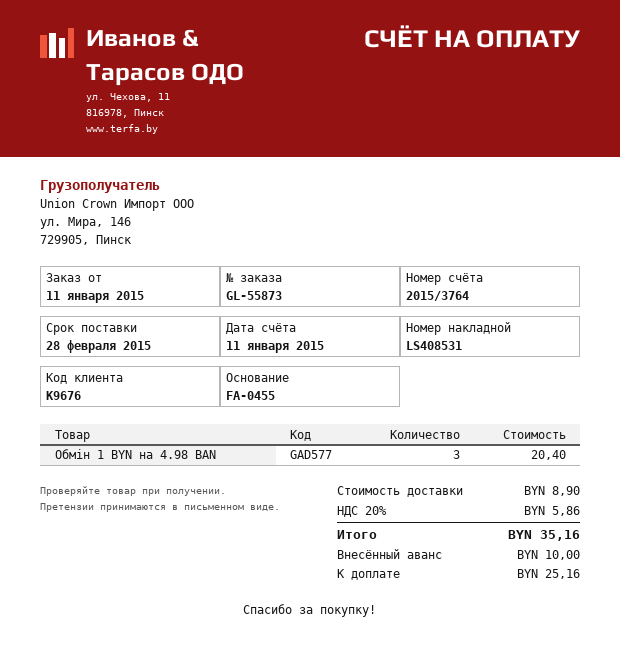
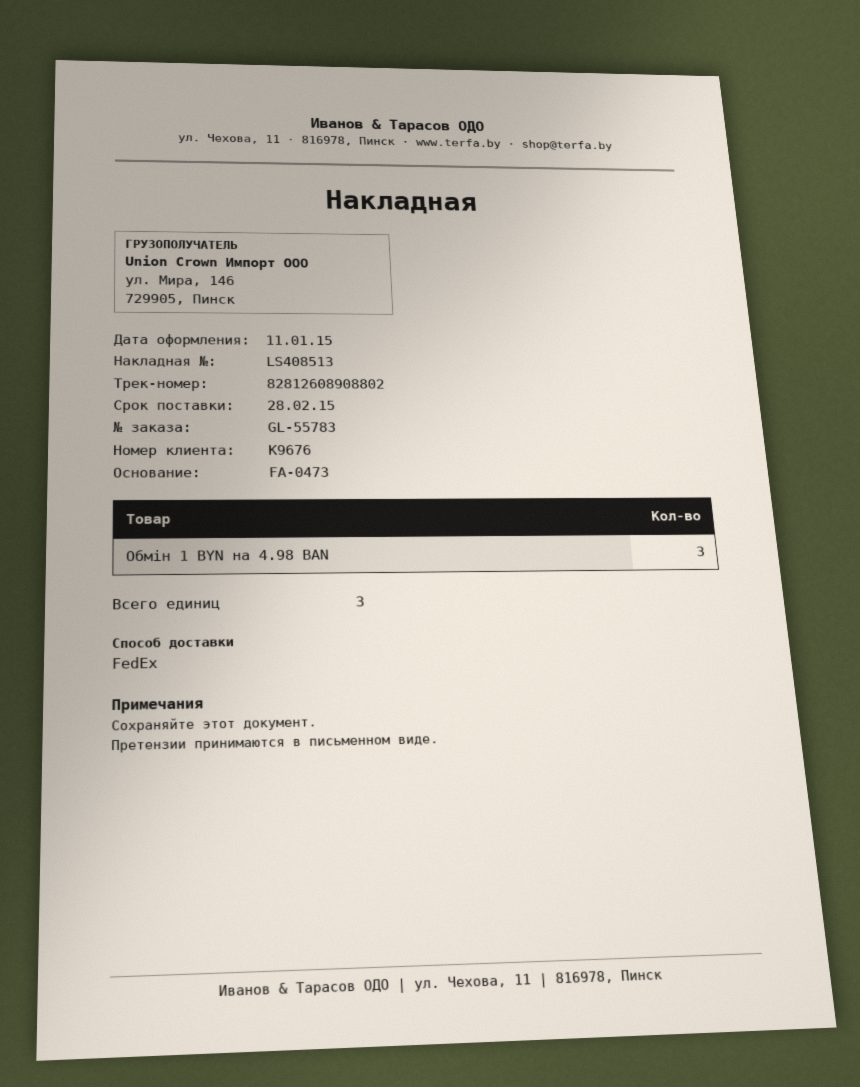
order number: GL-55873 -> GL-55783
delivery note number: LS408531 -> LS408513
reference: FA-0455 -> FA-0473

